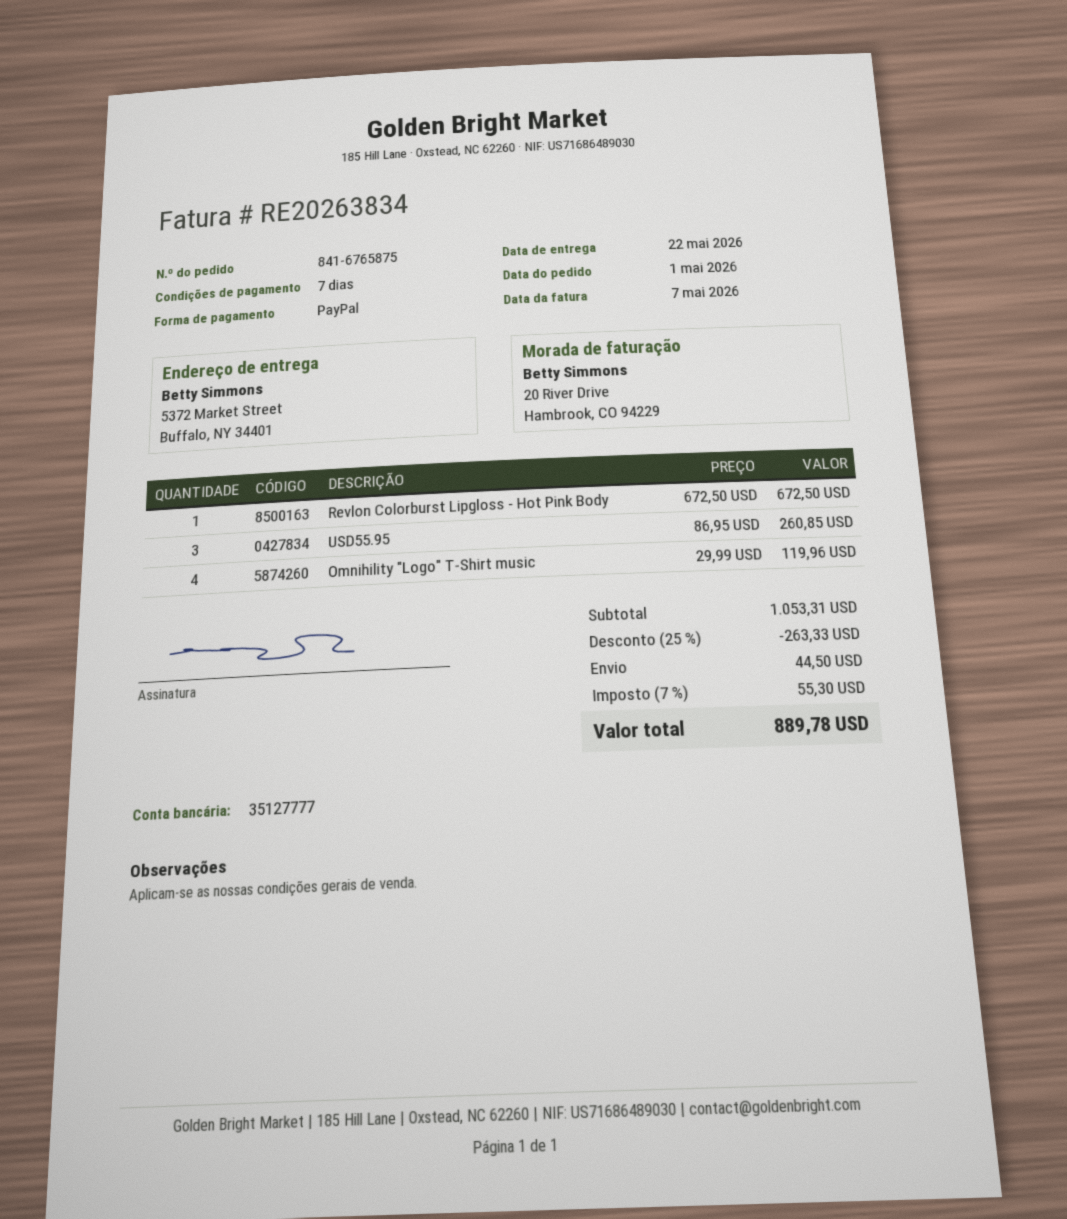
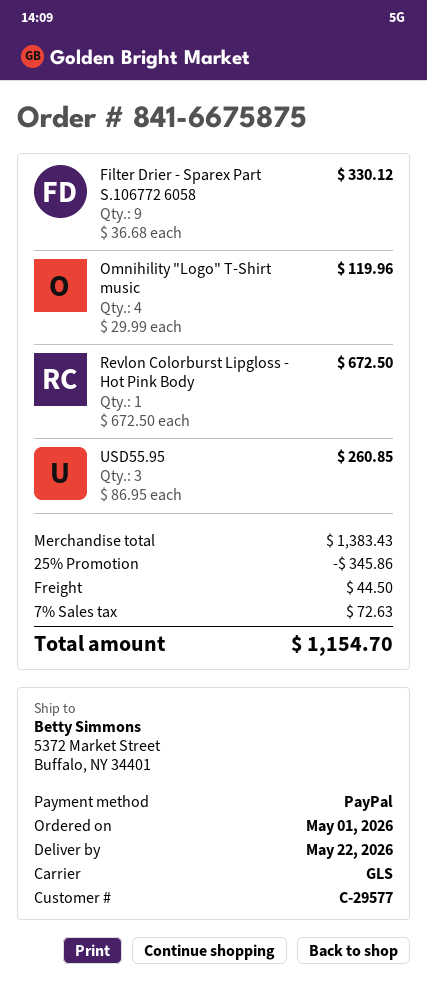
order number: 841-6765875 -> 841-6675875
Filter Drier - Sparex Part S.106772 6058: none -> 9 x 36.68 = 330.12
subtotal: 1053.31 -> 1383.43
discount: 25% = 263.33 -> 25% = 345.86
tax: 7% = 55.30 -> 7% = 72.63
total: 889.78 -> 1154.70

